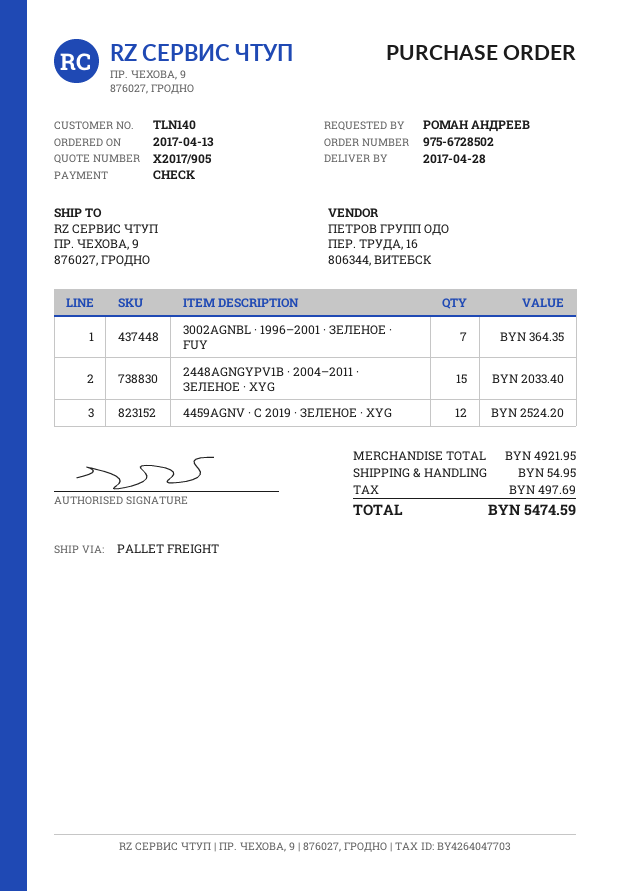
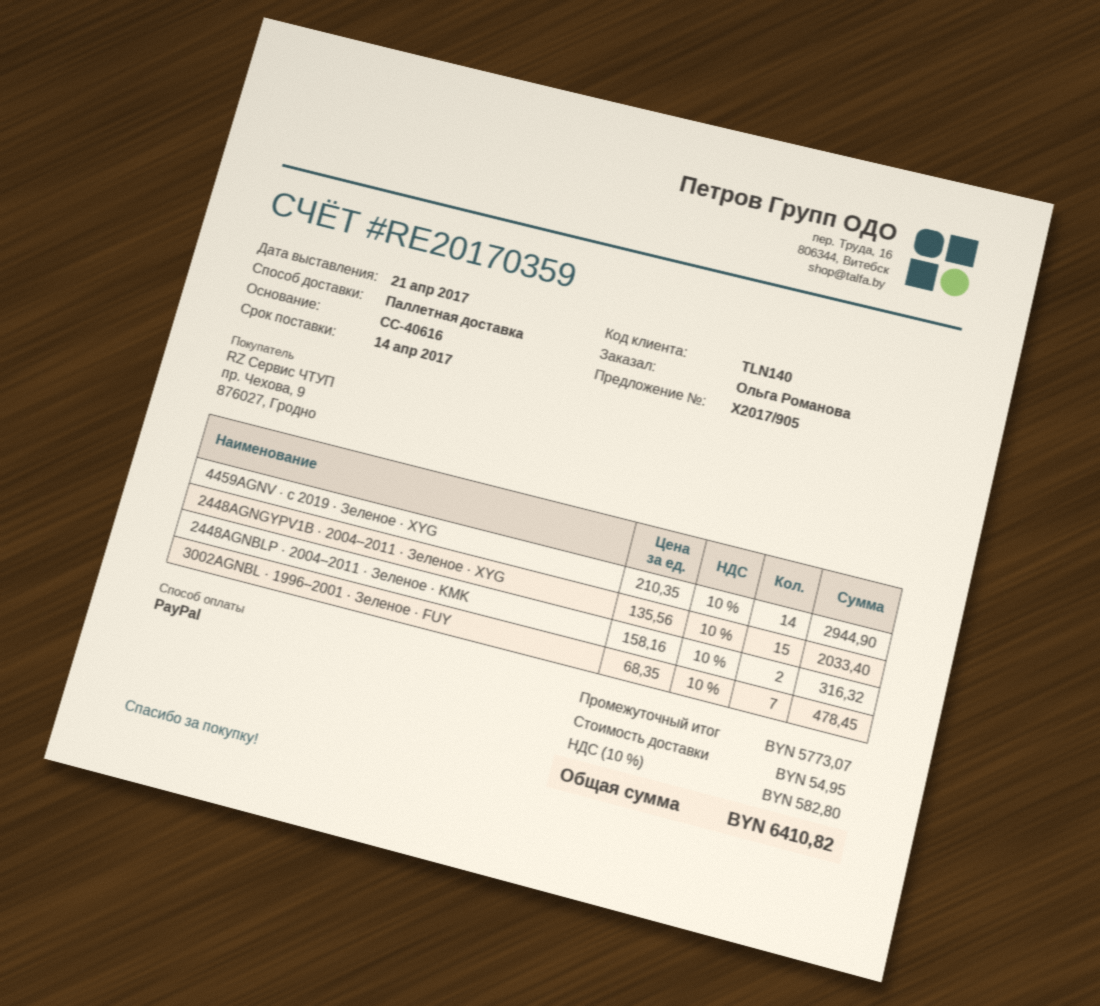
delivery date: 2017-04-28 -> 2017-04-14
ordered by: РОМАН АНДРЕЕВ -> Ольга Романова
payment method: cheque -> PayPal
3002AGNBL · 1996–2001 · ЗЕЛЕНОЕ · FUY: 7 for 364.35 -> 7 for 478.45
4459AGNV · С 2019 · ЗЕЛЕНОЕ · XYG: 12 for 2524.20 -> 14 for 2944.90
2448AGNBLP · 2004–2011 · Зеленое · KMK: none -> 2 for 316.32
subtotal: 4921.95 -> 5773.07
tax: 497.69 -> 582.80
total: 5474.59 -> 6410.82

